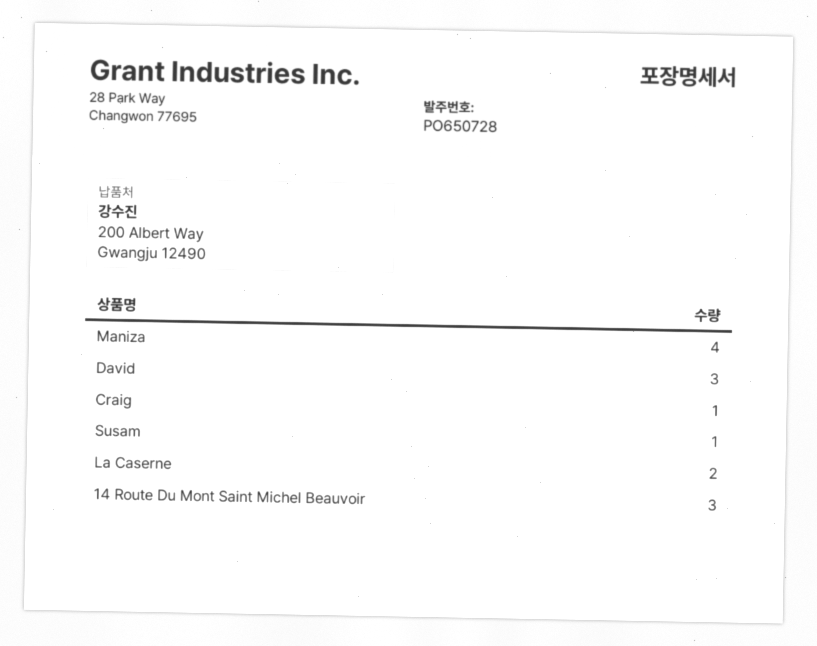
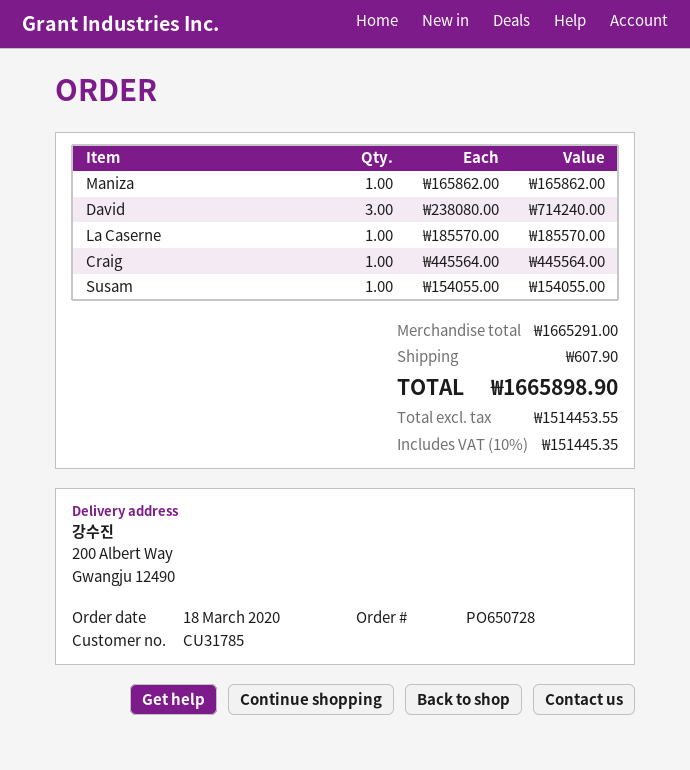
Maniza: 4 -> 1
La Caserne: 2 -> 1
14 Route Du Mont Saint Michel Beauvoir: 3 -> none

